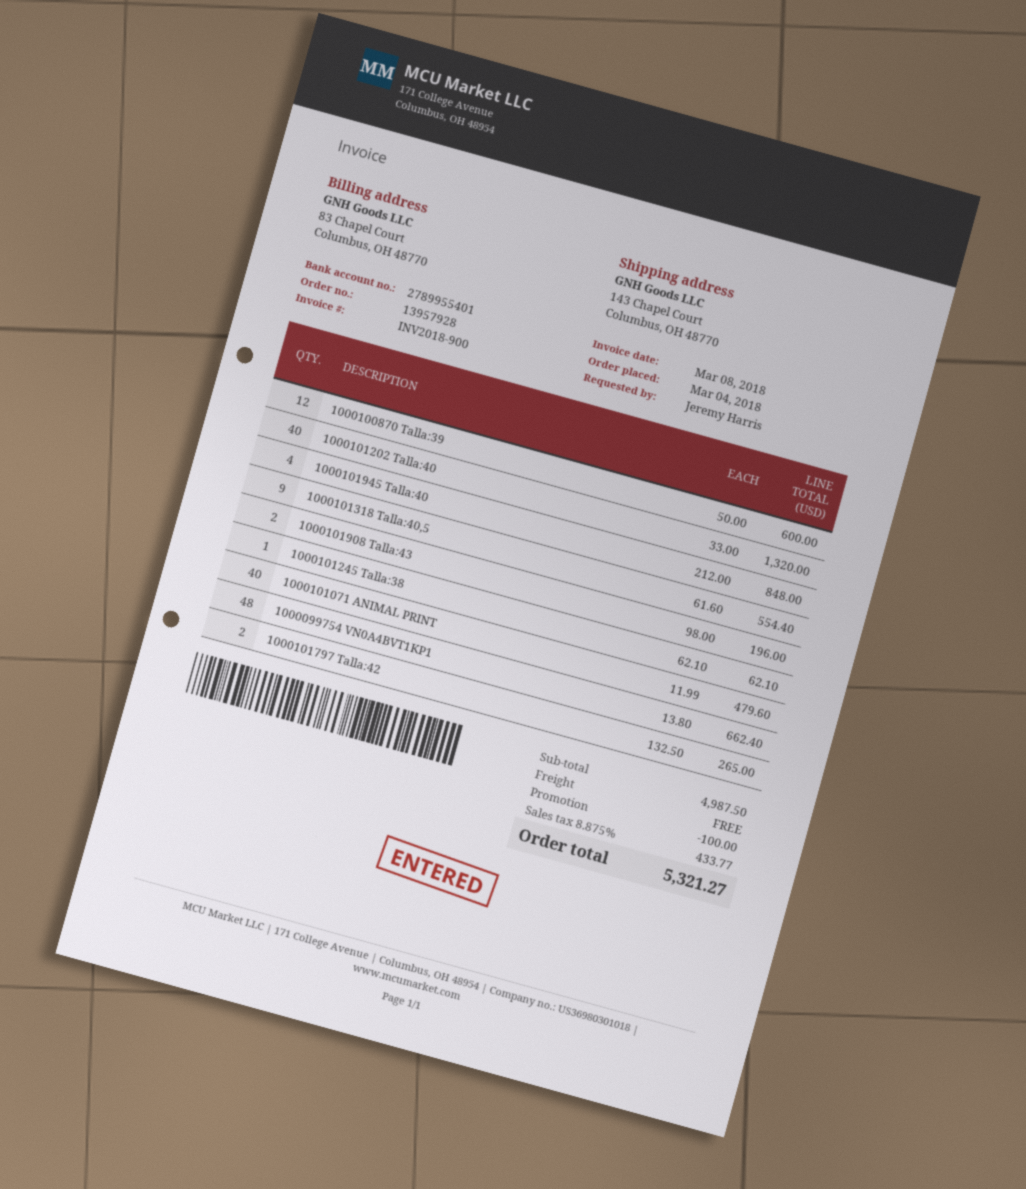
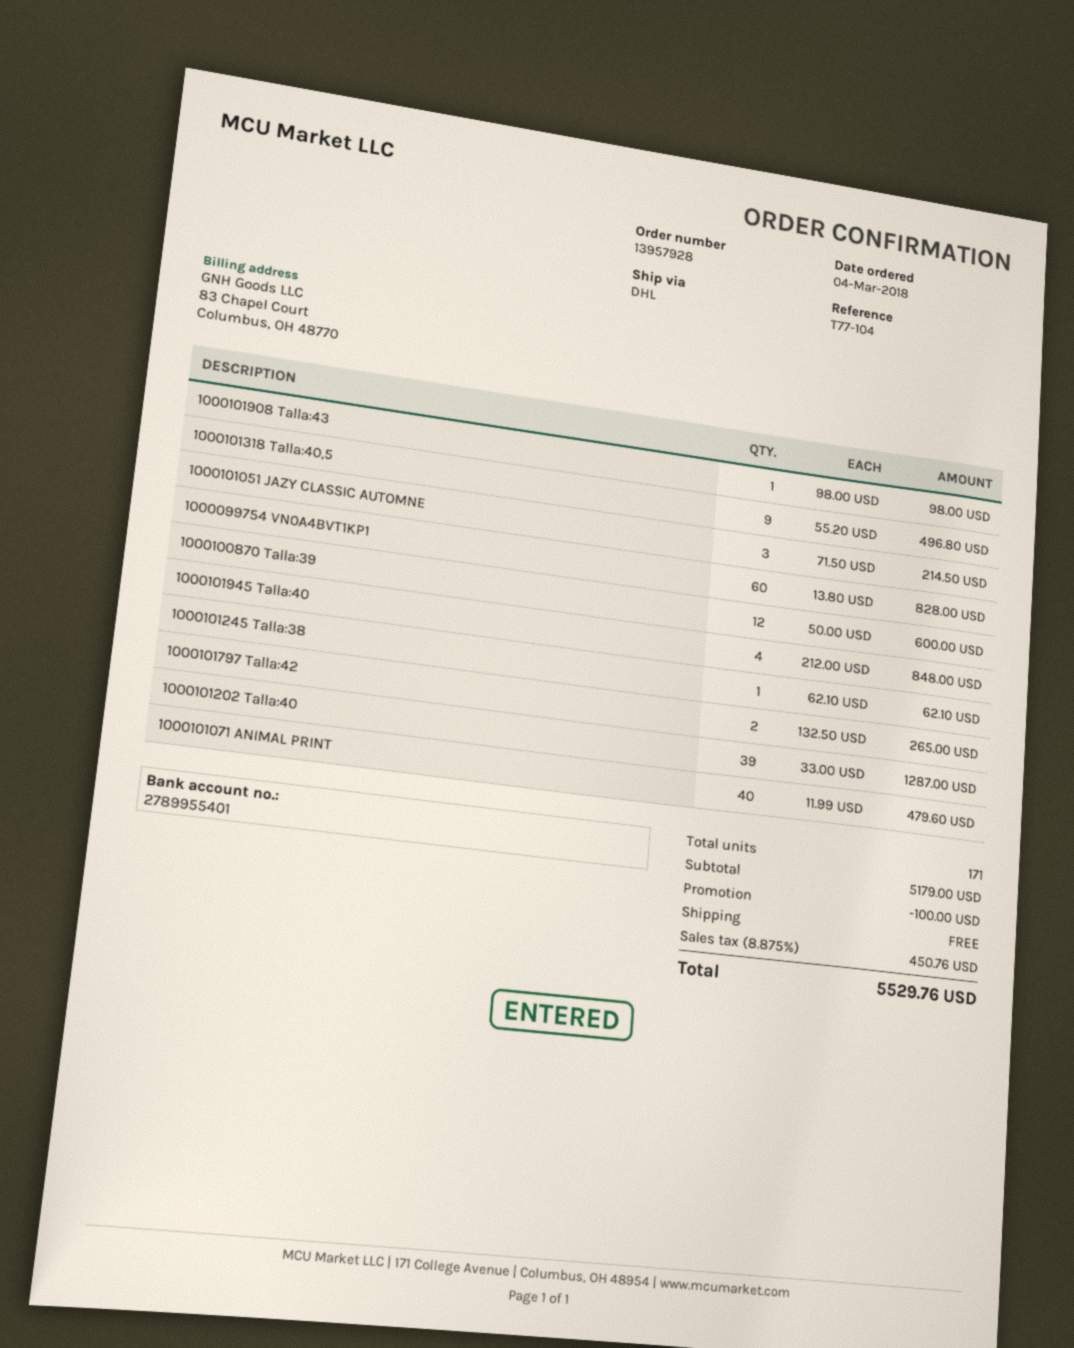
1000101202 Talla:40: 40 x 33.00 = 1320.00 -> 39 x 33.00 = 1287.00
1000101318 Talla:40,5: 9 x 61.60 = 554.40 -> 9 x 55.20 = 496.80
1000101908 Talla:43: 2 x 98.00 = 196.00 -> 1 x 98.00 = 98.00
1000099754 VN0A4BVT1KP1: 48 x 13.80 = 662.40 -> 60 x 13.80 = 828.00
1000101051 JAZY CLASSIC AUTOMNE: none -> 3 x 71.50 = 214.50
subtotal: 4987.50 -> 5179.00
tax: 8.875% = 433.77 -> 8.875% = 450.76
total: 5321.27 -> 5529.76

